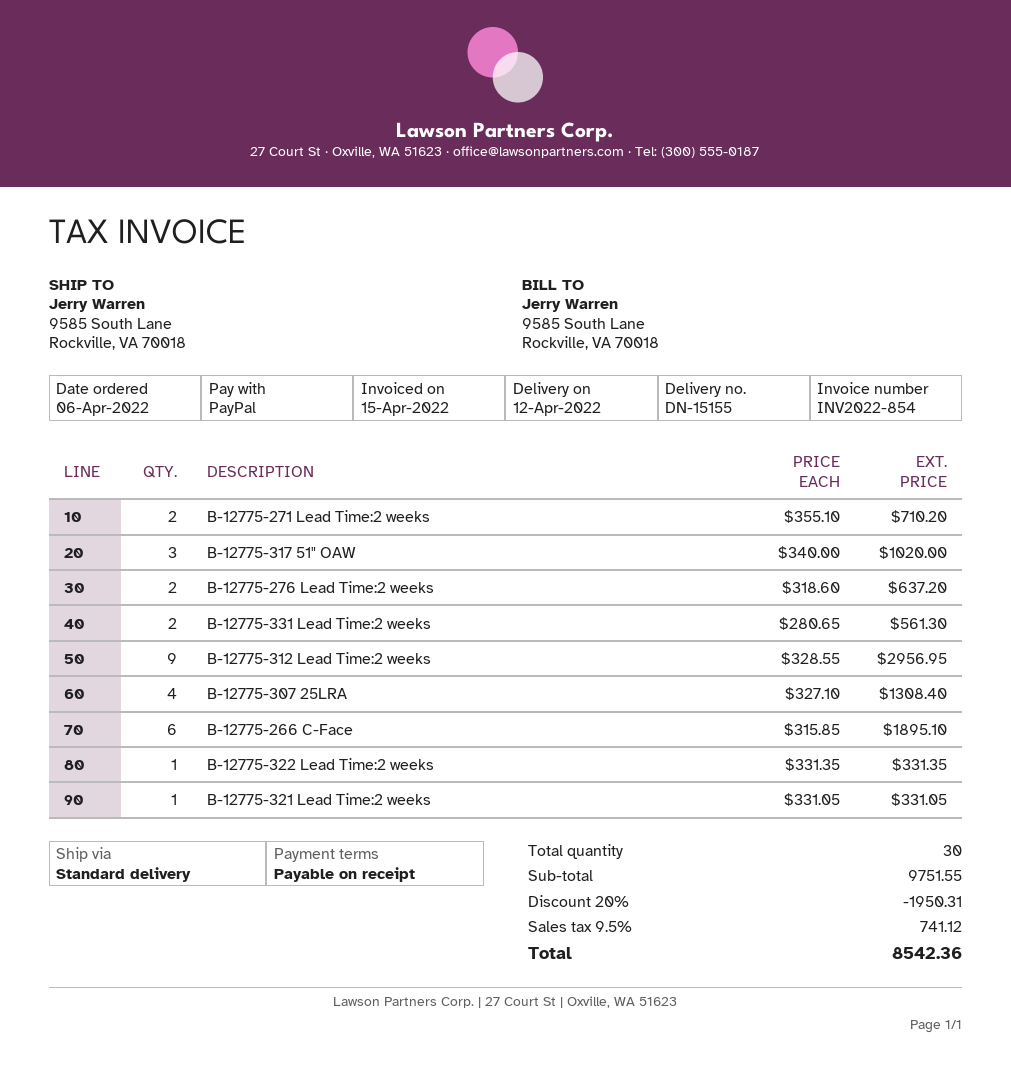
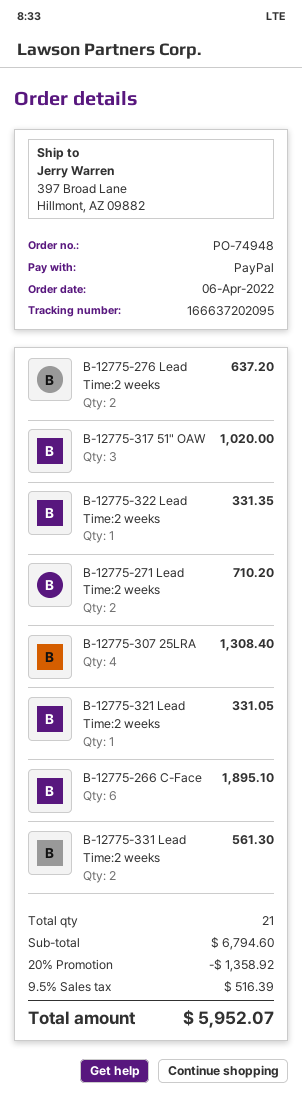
ship to: 9585 South Lane, Rockville, VA 70018 -> 397 Broad Lane, Hillmont, AZ 09882
B-12775-312 Lead Time:2 weeks: 9 for 2956.95 -> none
total quantity: 30 -> 21
subtotal: 9751.55 -> 6794.60
discount: 20% = 1950.31 -> 20% = 1358.92
tax: 9.5% = 741.12 -> 9.5% = 516.39
total: 8542.36 -> 5952.07

